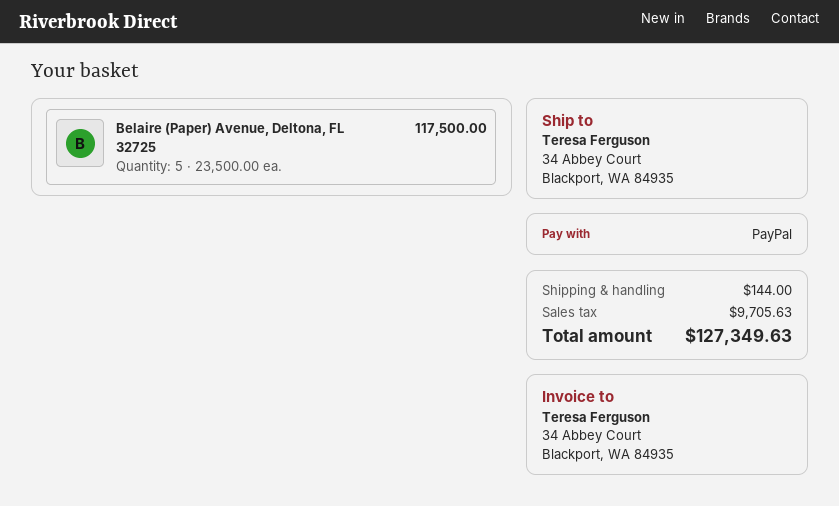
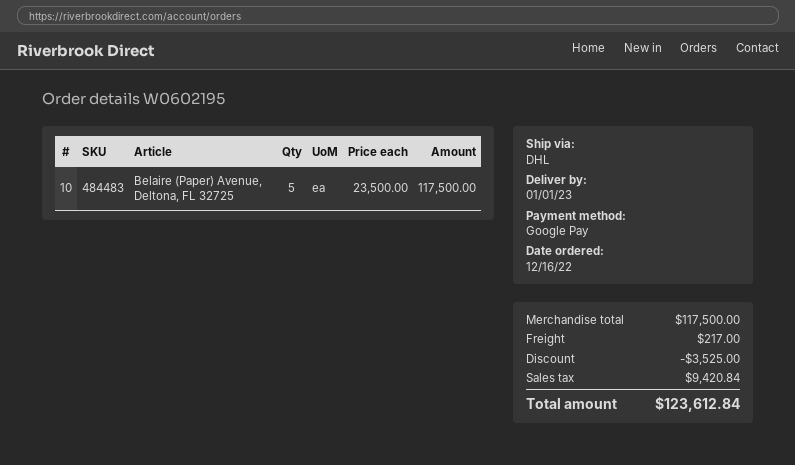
payment method: PayPal -> Google Pay
discount: none -> 3525.00
shipping: 144.00 -> 217.00
tax: 9705.63 -> 9420.84
total: 127349.63 -> 123612.84

